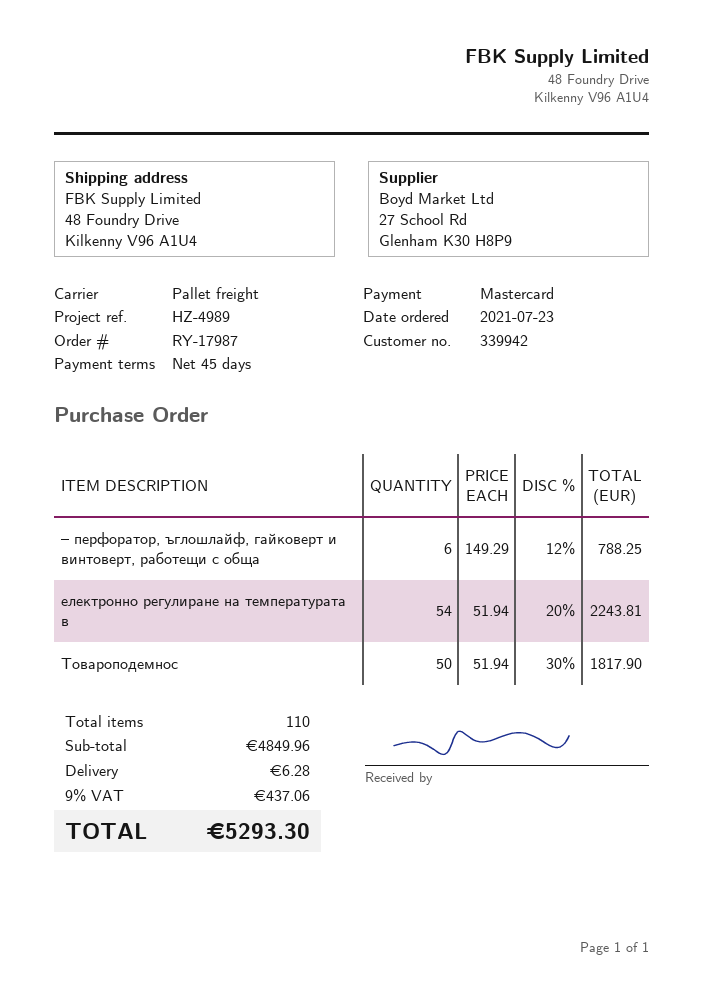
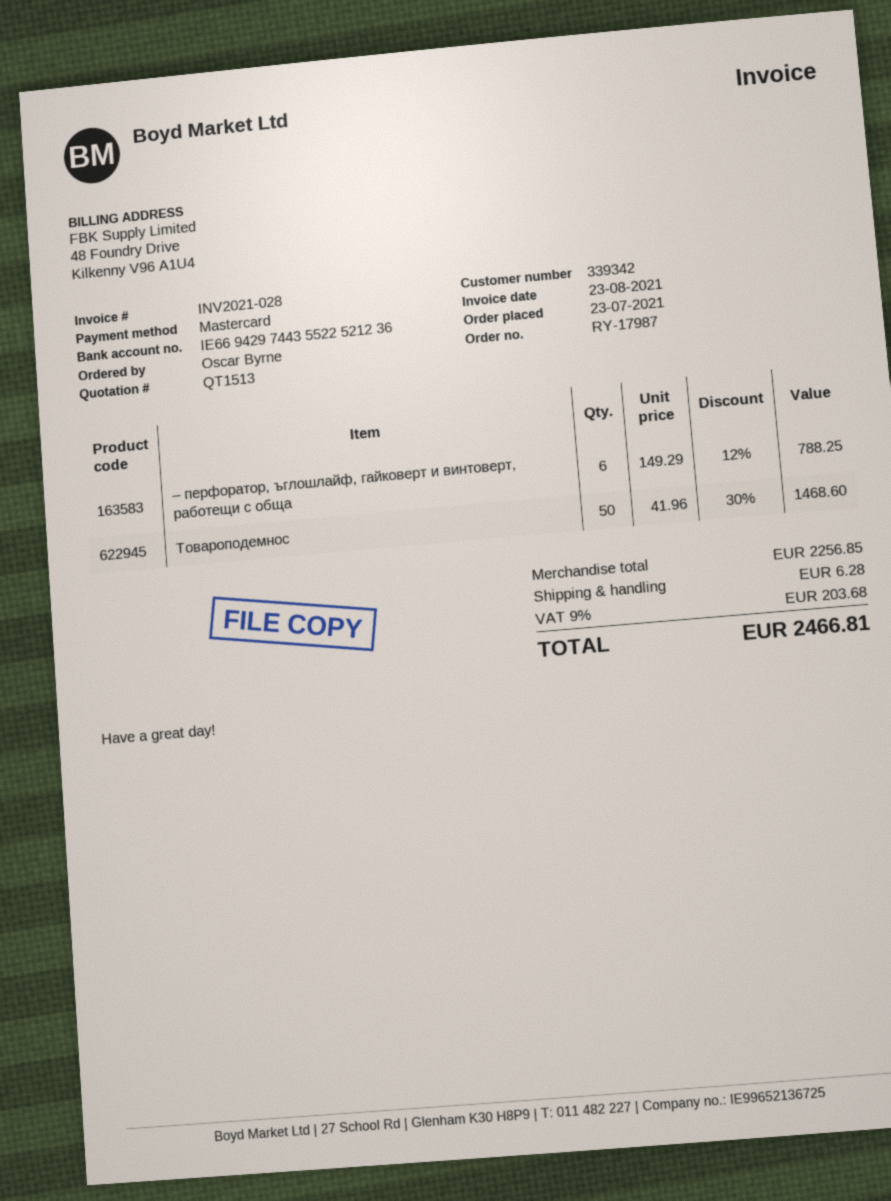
customer number: 339942 -> 339342
електронно регулиране на температурата в: 54 x 51.94 - 20% = 2243.81 -> none
Товароподемнос: 50 x 51.94 - 30% = 1817.90 -> 50 x 41.96 - 30% = 1468.60
subtotal: 4849.96 -> 2256.85
tax: 9% = 437.06 -> 9% = 203.68
total: 5293.30 -> 2466.81

